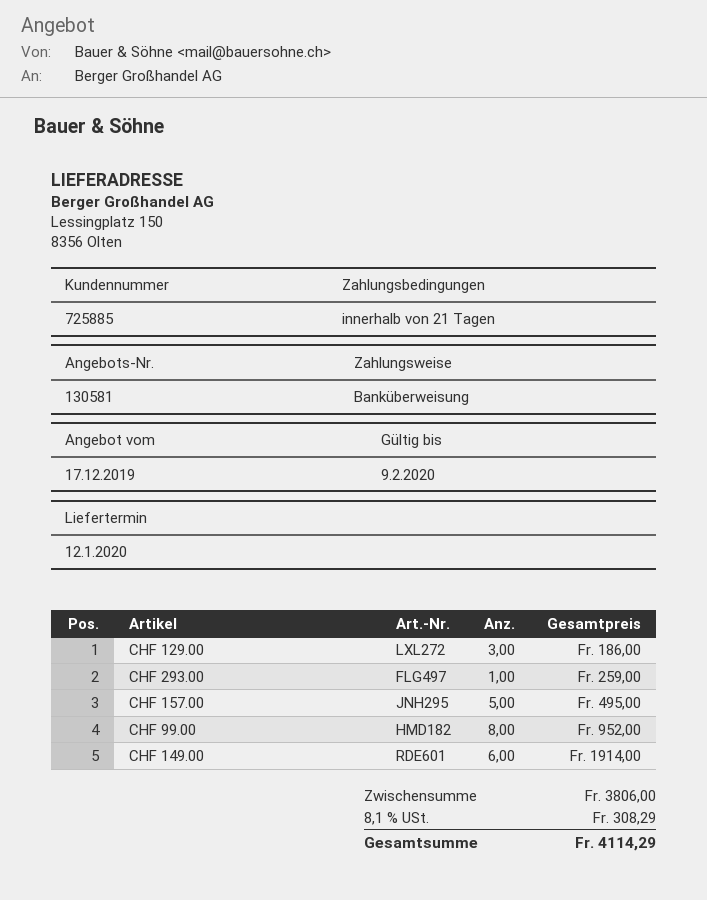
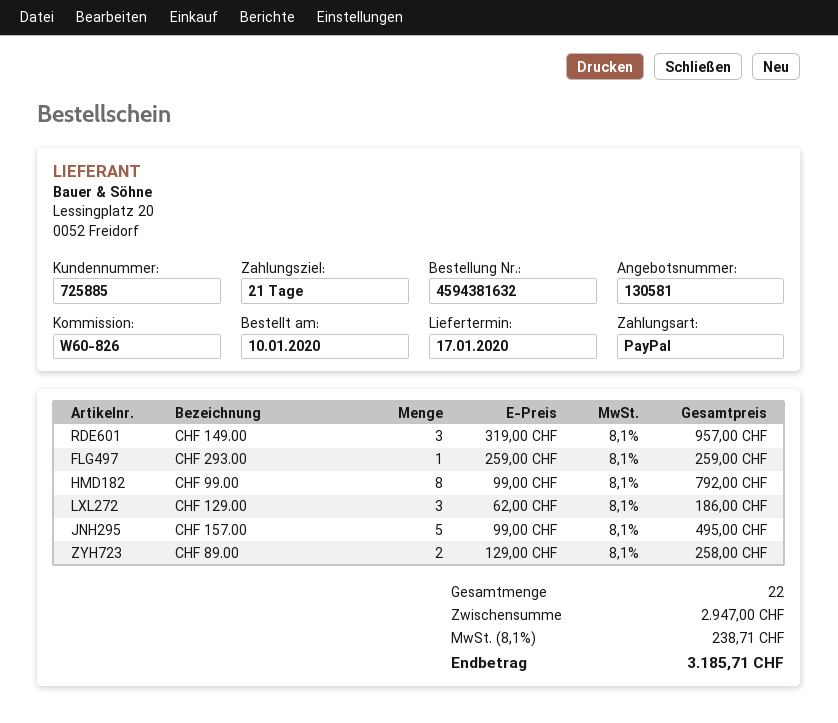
delivery date: 2020-01-12 -> 2020-01-17
payment method: bank transfer -> PayPal
CHF 99.00: 8 for 952.00 -> 8 for 792.00
CHF 149.00: 6 for 1914.00 -> 3 for 957.00
CHF 89.00: none -> 2 for 258.00
subtotal: 3806.00 -> 2947.00
tax: 8.1% = 308.29 -> 8.1% = 238.71
total: 4114.29 -> 3185.71

